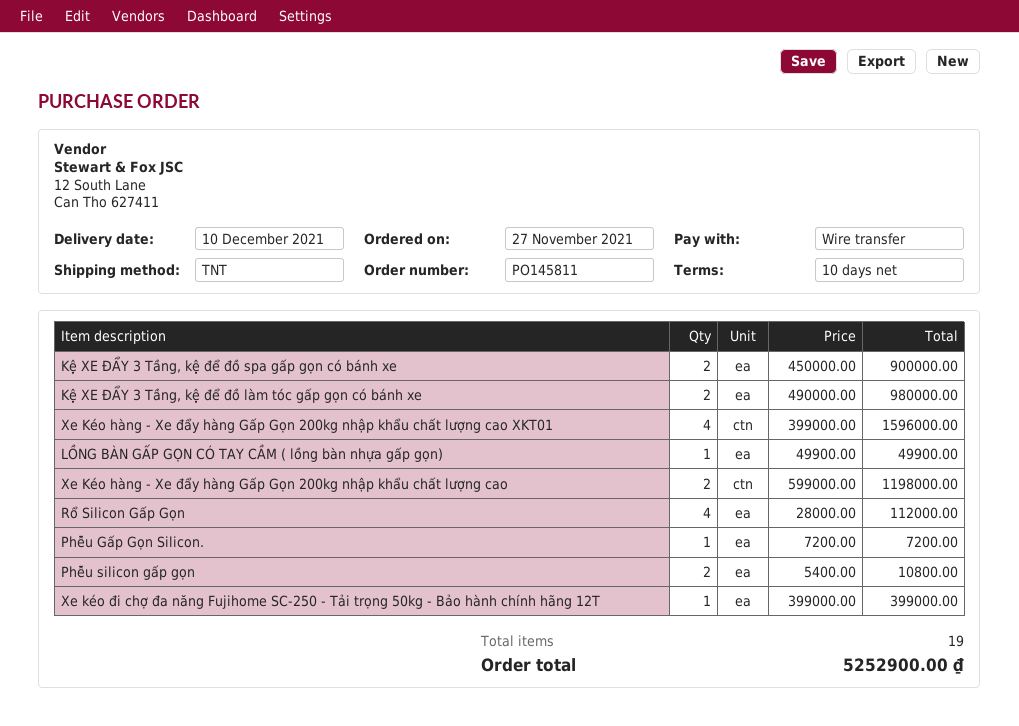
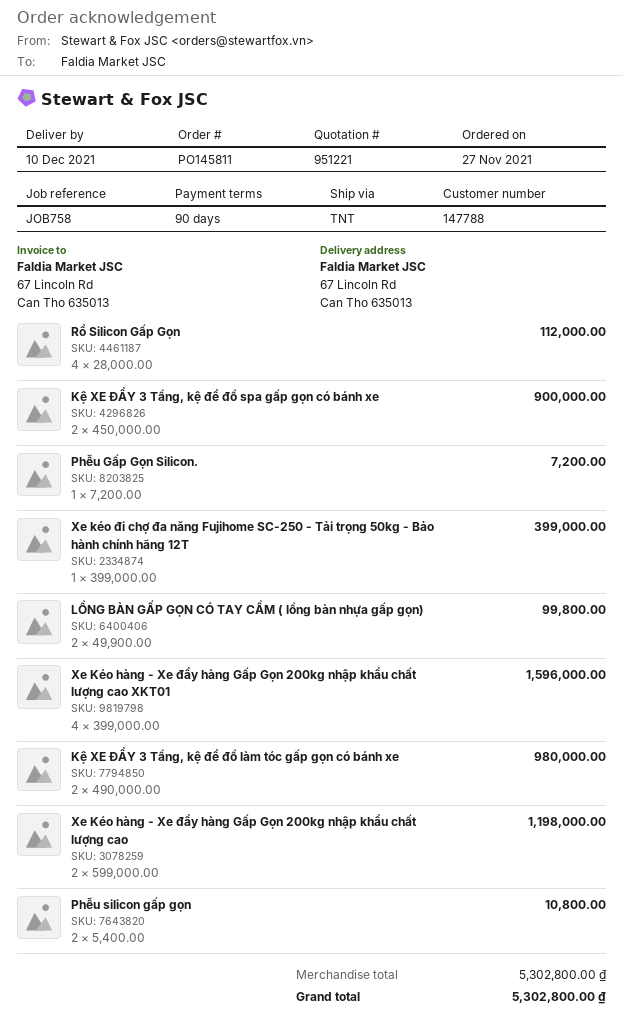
payment terms: 10 days -> 90 days
LỒNG BÀN GẤP GỌN CÓ TAY CẦM ( lồng bàn nhựa gấp gọn): 1 x 49900.00 = 49900.00 -> 2 x 49900.00 = 99800.00
total: 5252900.00 -> 5302800.00

